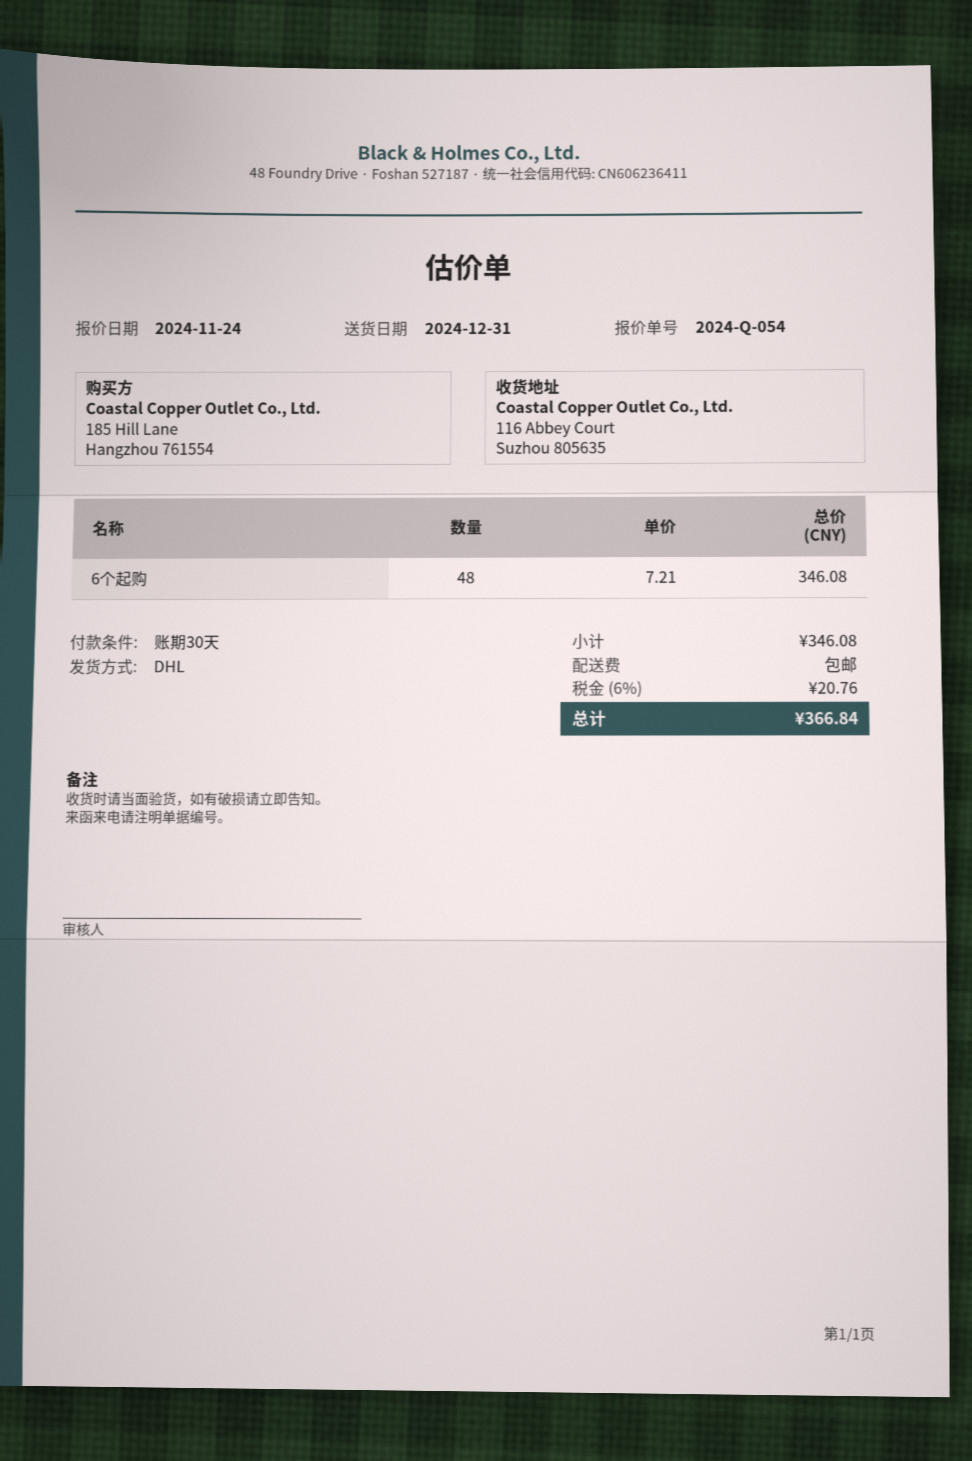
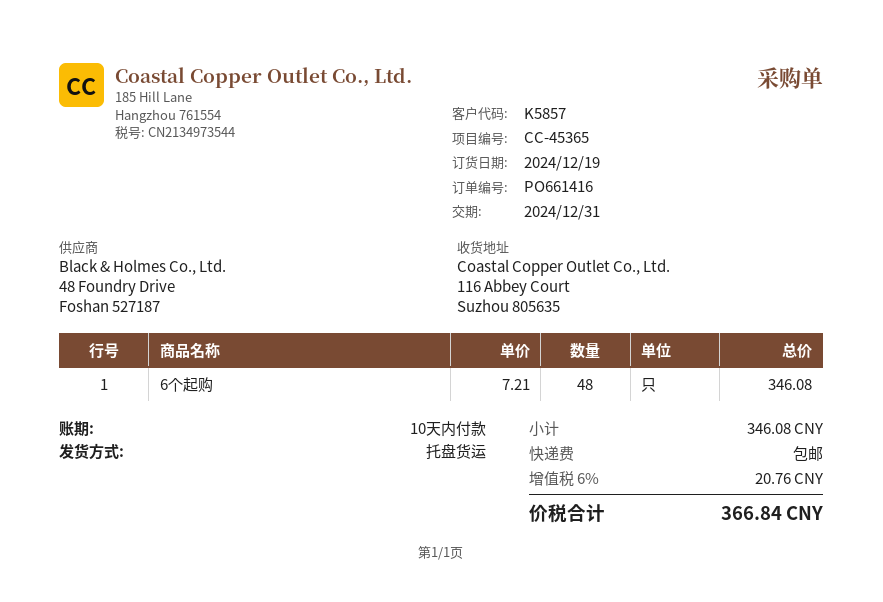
payment terms: 30 days -> 10 days
shipping method: DHL -> pallet freight

